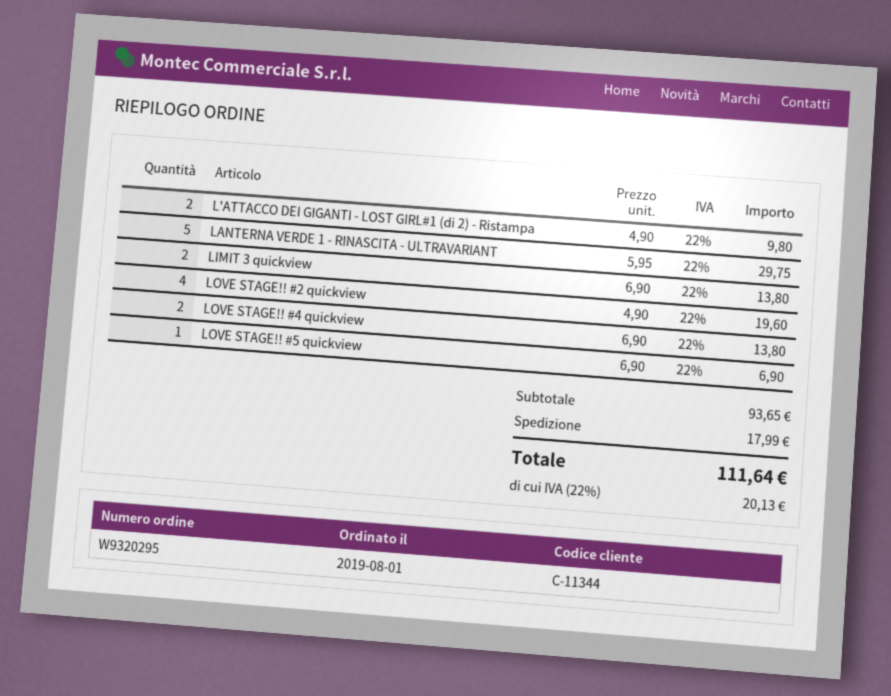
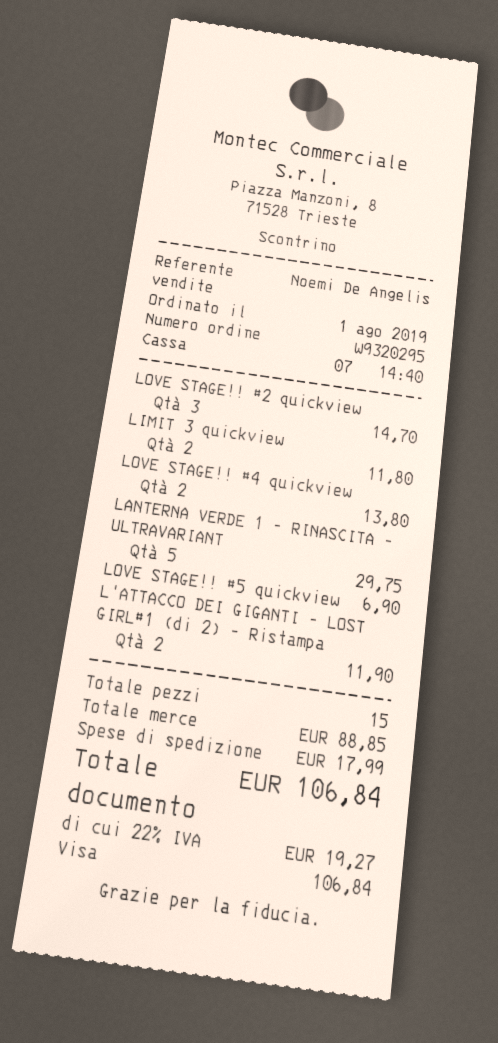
L'ATTACCO DEI GIGANTI - LOST GIRL#1 (di 2) - Ristampa: 2 for 9.80 -> 2 for 11.90
LIMIT 3 quickview: 2 for 13.80 -> 2 for 11.80
LOVE STAGE!! #2 quickview: 4 for 19.60 -> 3 for 14.70
subtotal: 93.65 -> 88.85
tax: 22% = 20.13 -> 22% = 19.27
total: 111.64 -> 106.84

